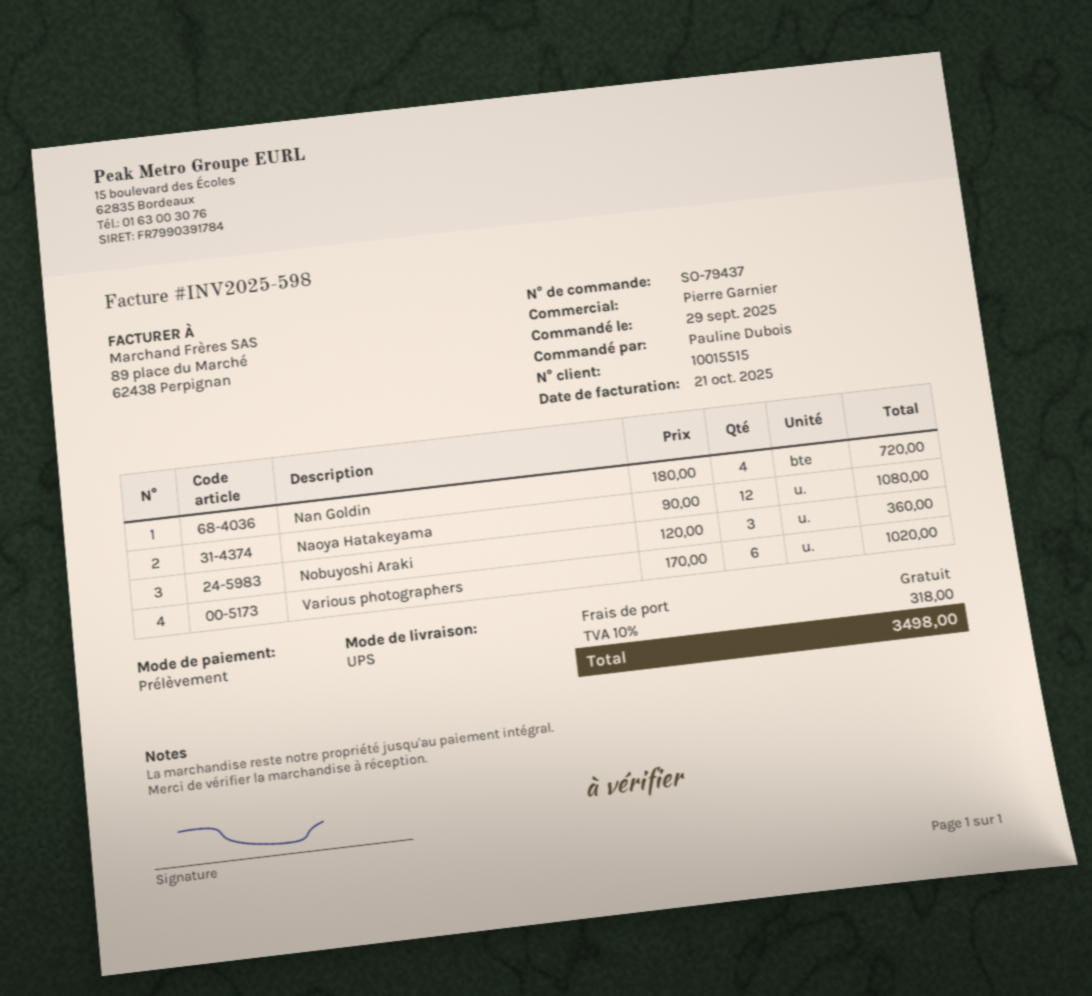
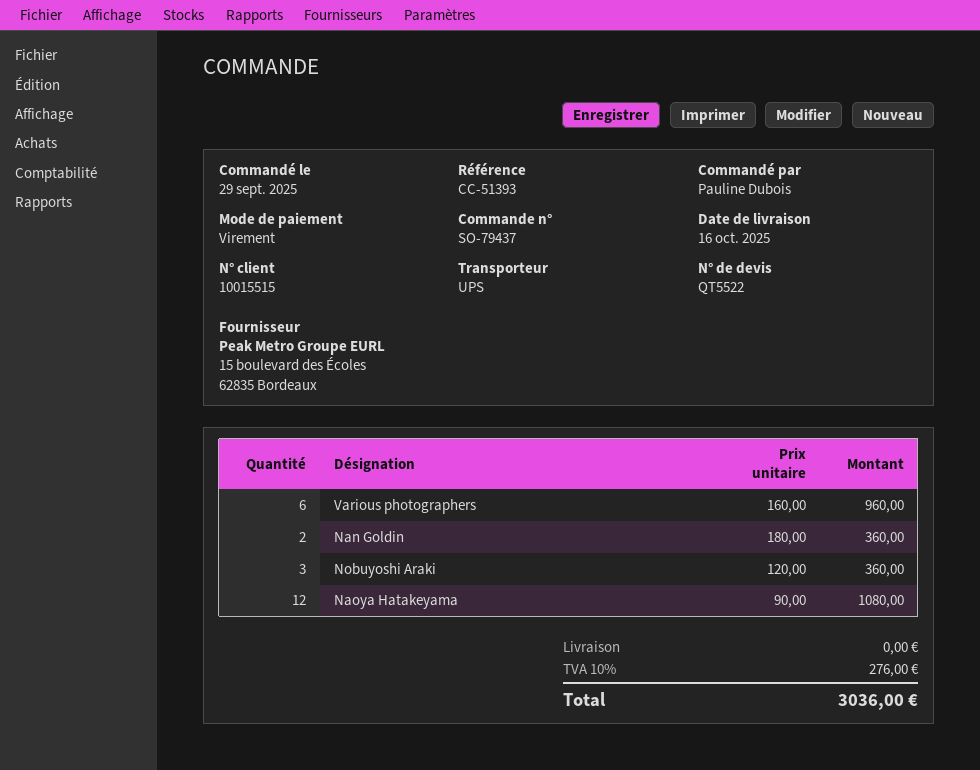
payment method: direct debit -> bank transfer
Nan Goldin: 4 x 180.00 = 720.00 -> 2 x 180.00 = 360.00
Various photographers: 6 x 170.00 = 1020.00 -> 6 x 160.00 = 960.00
tax: 10% = 318.00 -> 10% = 276.00
total: 3498.00 -> 3036.00

